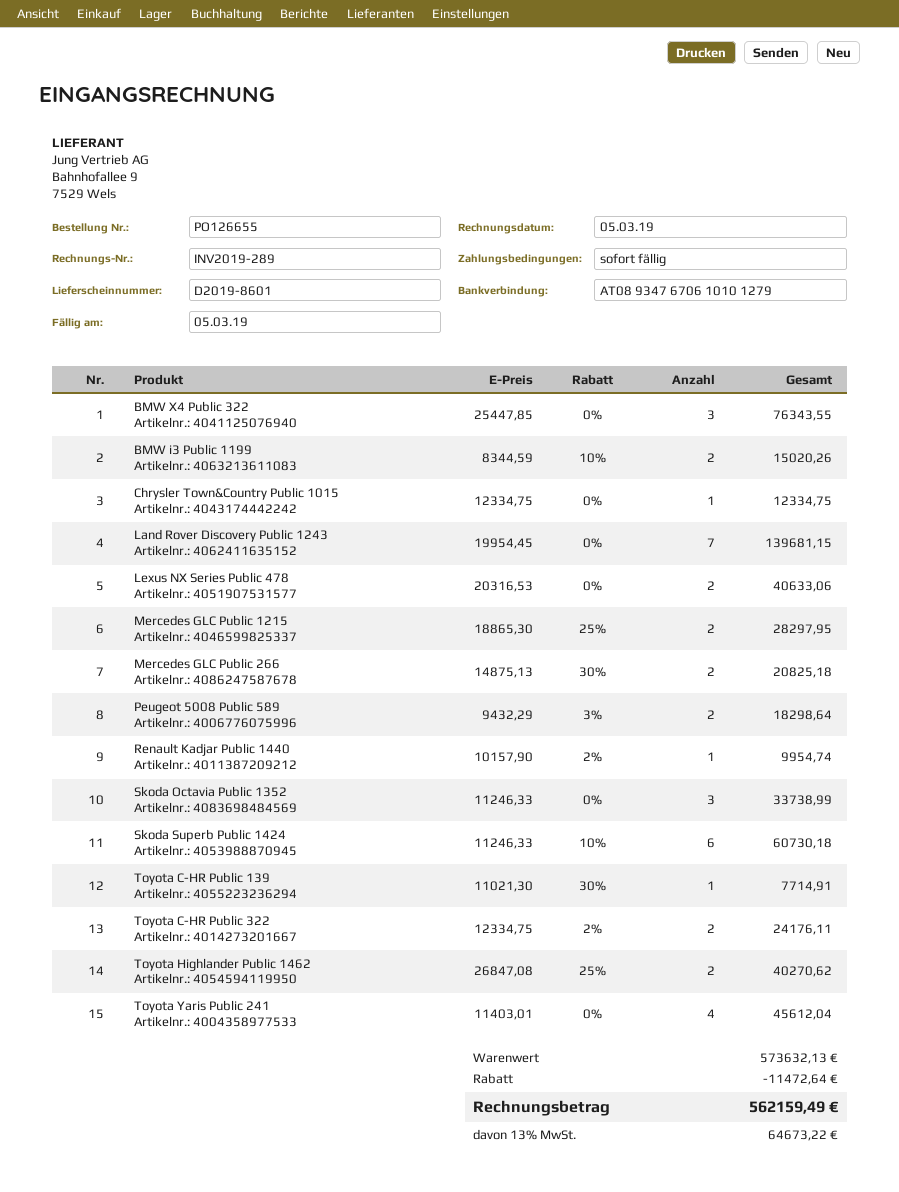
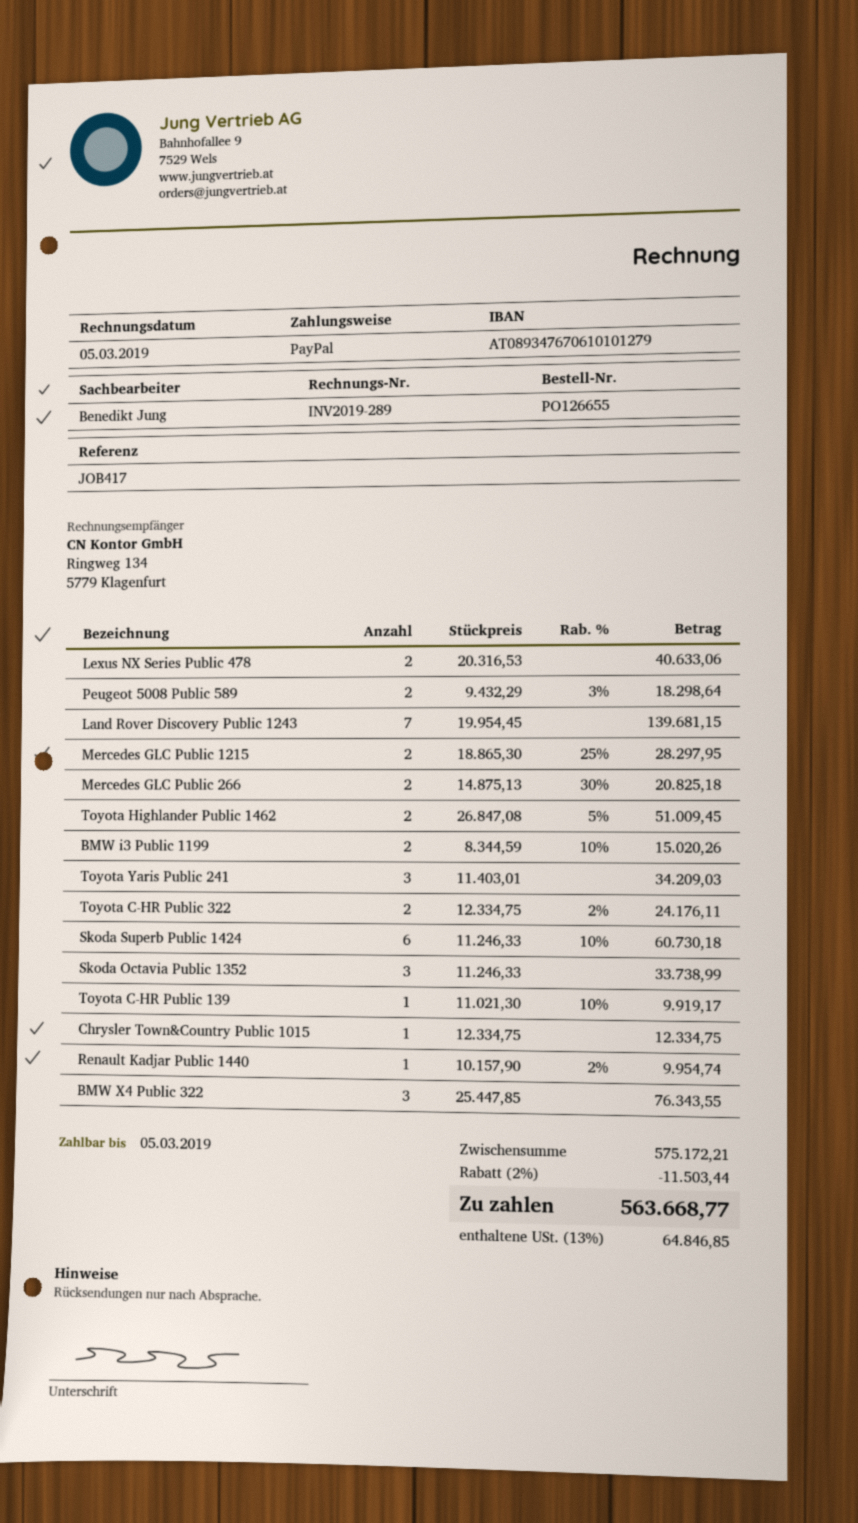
Toyota C-HR Public 139: 1 x 11021.30 - 30% = 7714.91 -> 1 x 11021.30 - 10% = 9919.17
Toyota Highlander Public 1462: 2 x 26847.08 - 25% = 40270.62 -> 2 x 26847.08 - 5% = 51009.45
Toyota Yaris Public 241: 4 x 11403.01 = 45612.04 -> 3 x 11403.01 = 34209.03
subtotal: 573632.13 -> 575172.21
discount: 11472.64 -> 11503.44
tax: 13% = 64673.22 -> 13% = 64846.85
total: 562159.49 -> 563668.77

